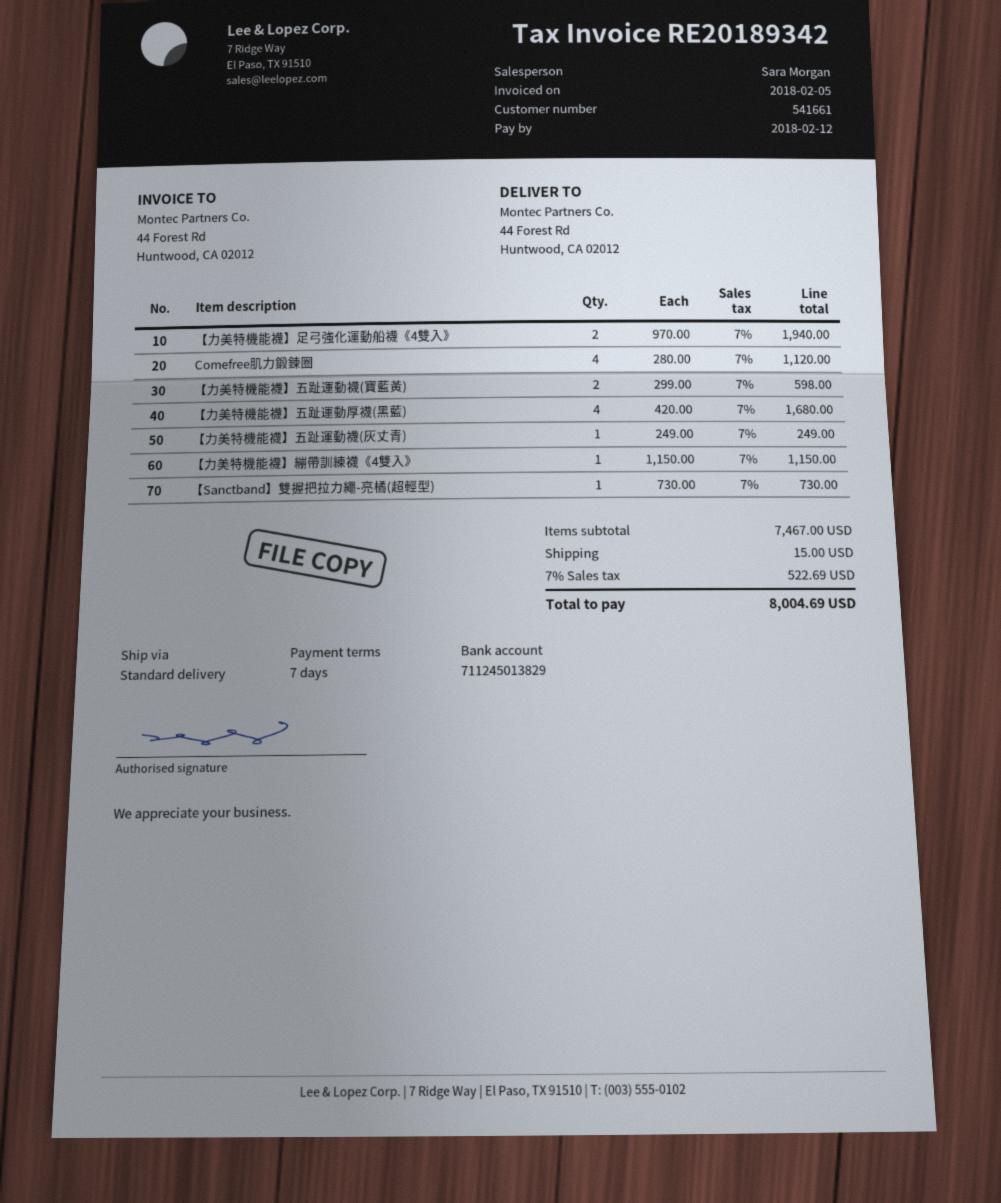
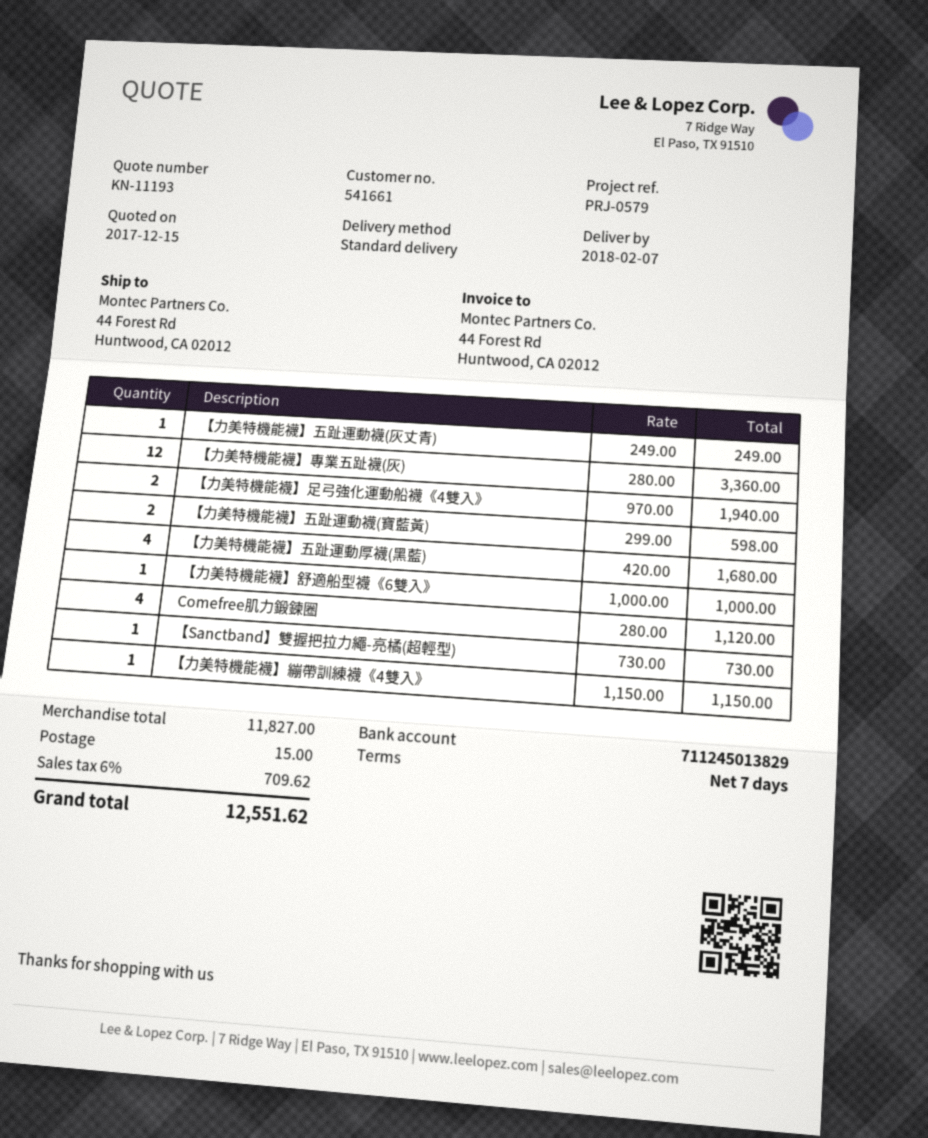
【力美特機能襪】專業五趾襪(灰): none -> 12 x 280.00 = 3360.00
【力美特機能襪】舒適船型襪《6雙入》: none -> 1 x 1000.00 = 1000.00
subtotal: 7467.00 -> 11827.00
tax: 7% = 522.69 -> 6% = 709.62
total: 8004.69 -> 12551.62

